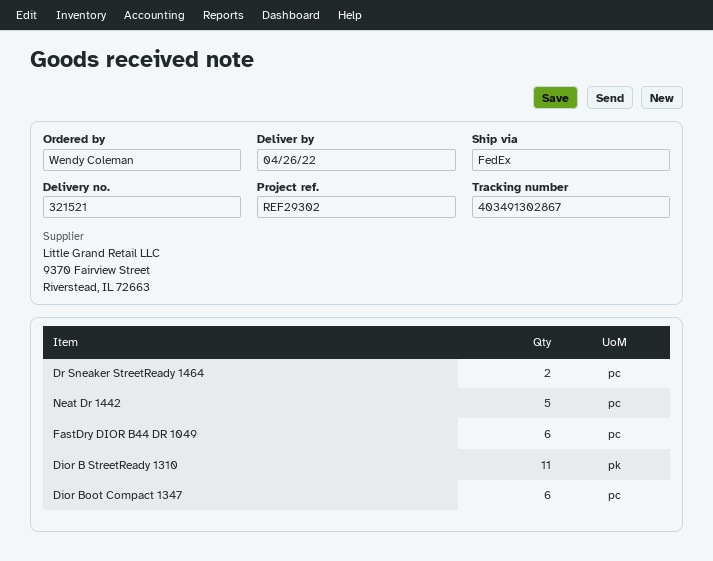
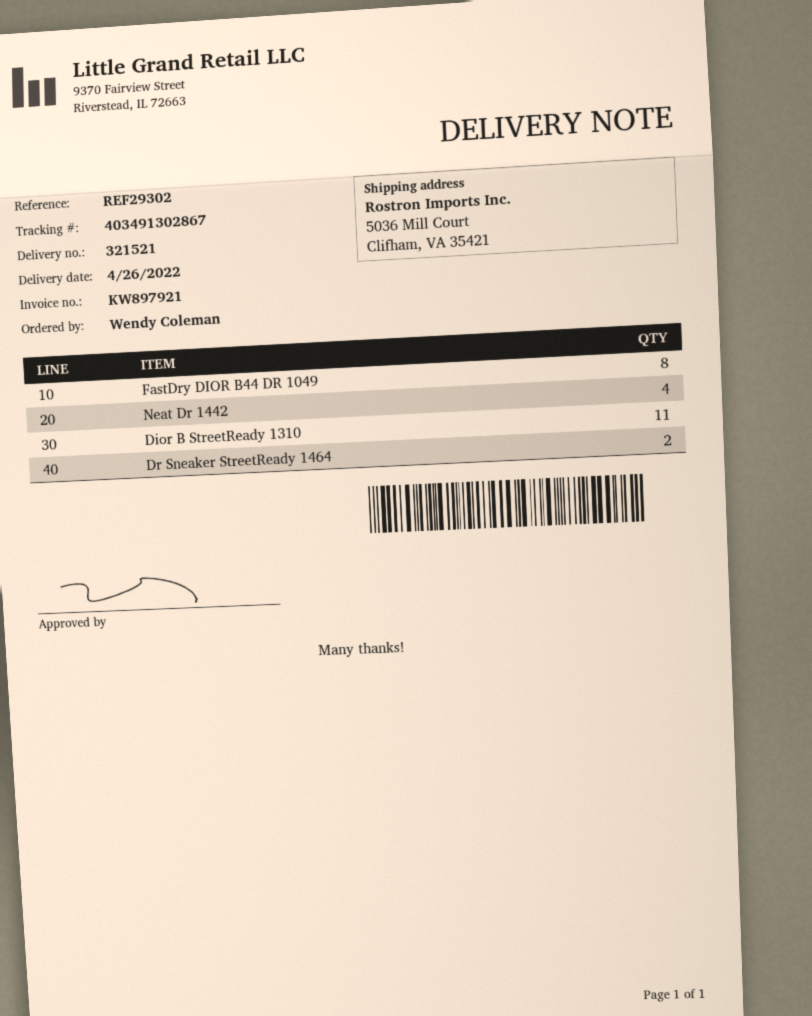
Neat Dr 1442: 5 -> 4
FastDry DIOR B44 DR 1049: 6 -> 8
Dior Boot Compact 1347: 6 -> none

